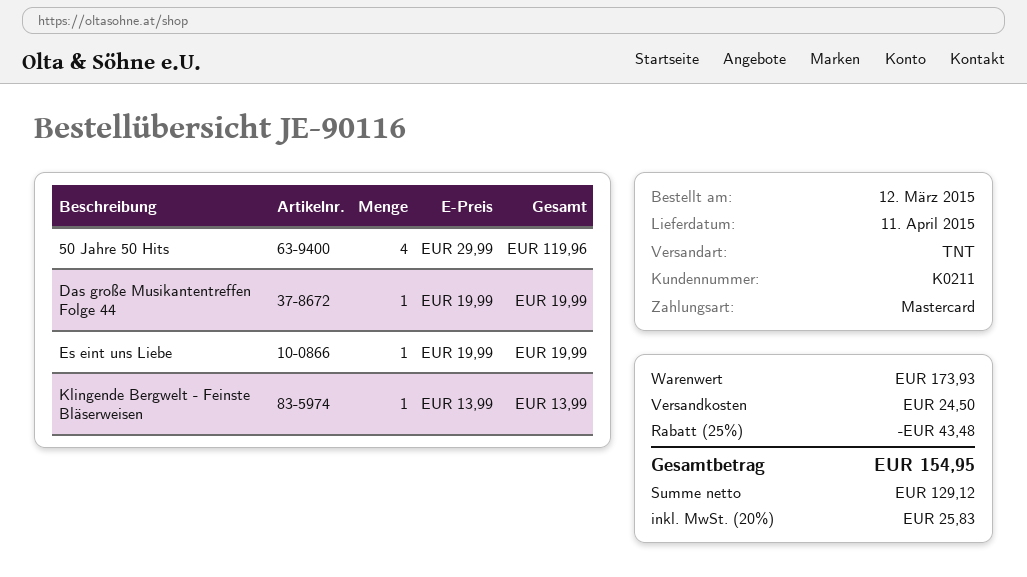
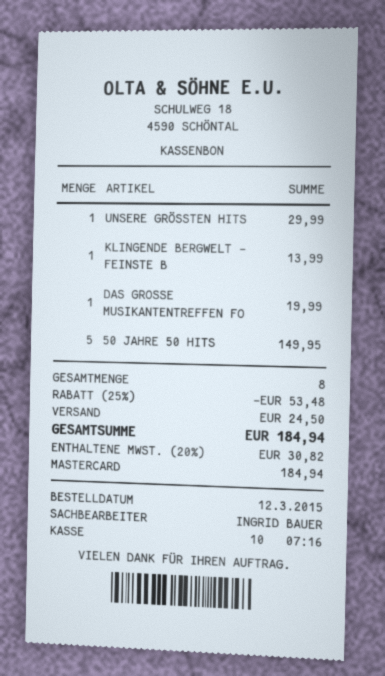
50 Jahre 50 Hits: 4 for 119.96 -> 5 for 149.95
Es eint uns Liebe: 1 for 19.99 -> none
UNSERE GRÖSSTEN HITS: none -> 1 for 29.99
discount: 25% = 43.48 -> 25% = 53.48
tax: 20% = 25.83 -> 20% = 30.82
total: 154.95 -> 184.94

